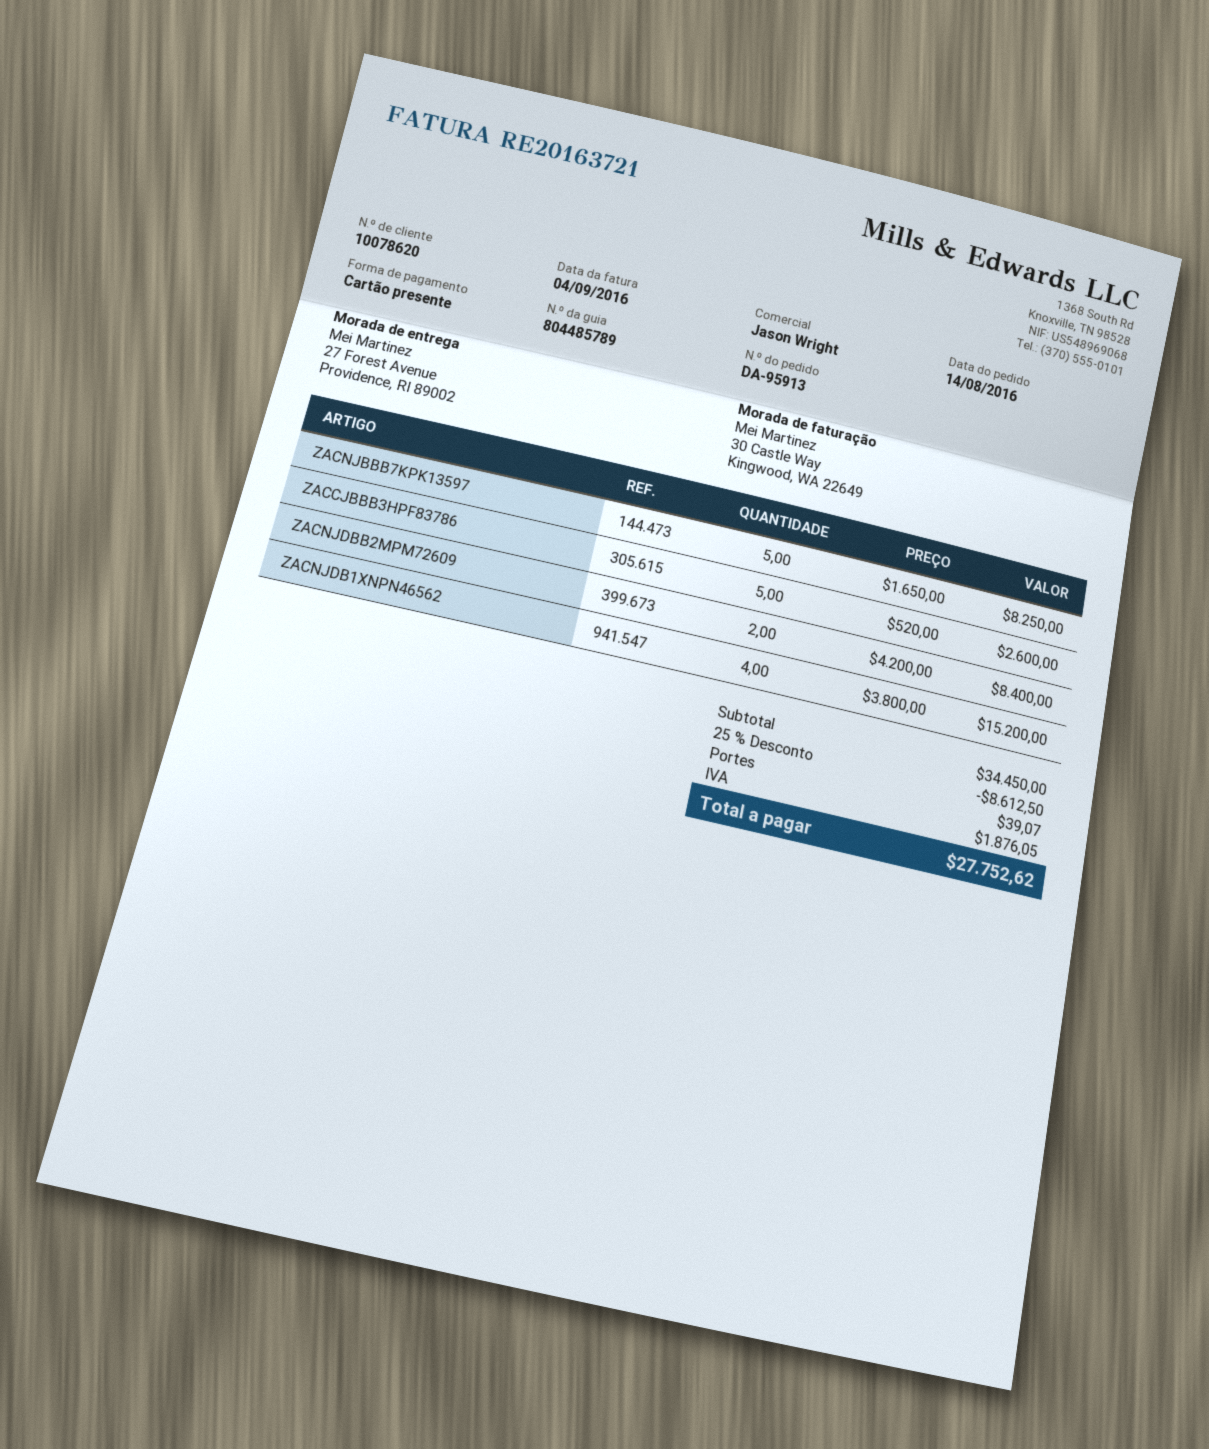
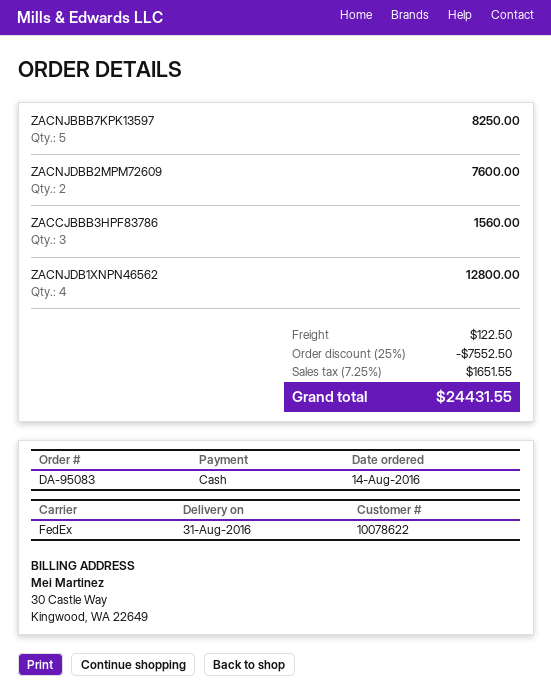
order number: DA-95913 -> DA-95083
customer number: 10078620 -> 10078622
payment method: gift card -> cash
ZACCJBBB3HPF83786: 5 for 2600.00 -> 3 for 1560.00
ZACNJDBB2MPM72609: 2 for 8400.00 -> 2 for 7600.00
ZACNJDB1XNPN46562: 4 for 15200.00 -> 4 for 12800.00
discount: 25% = 8612.50 -> 25% = 7552.50
shipping: 39.07 -> 122.50
tax: 1876.05 -> 1651.55
total: 27752.62 -> 24431.55

